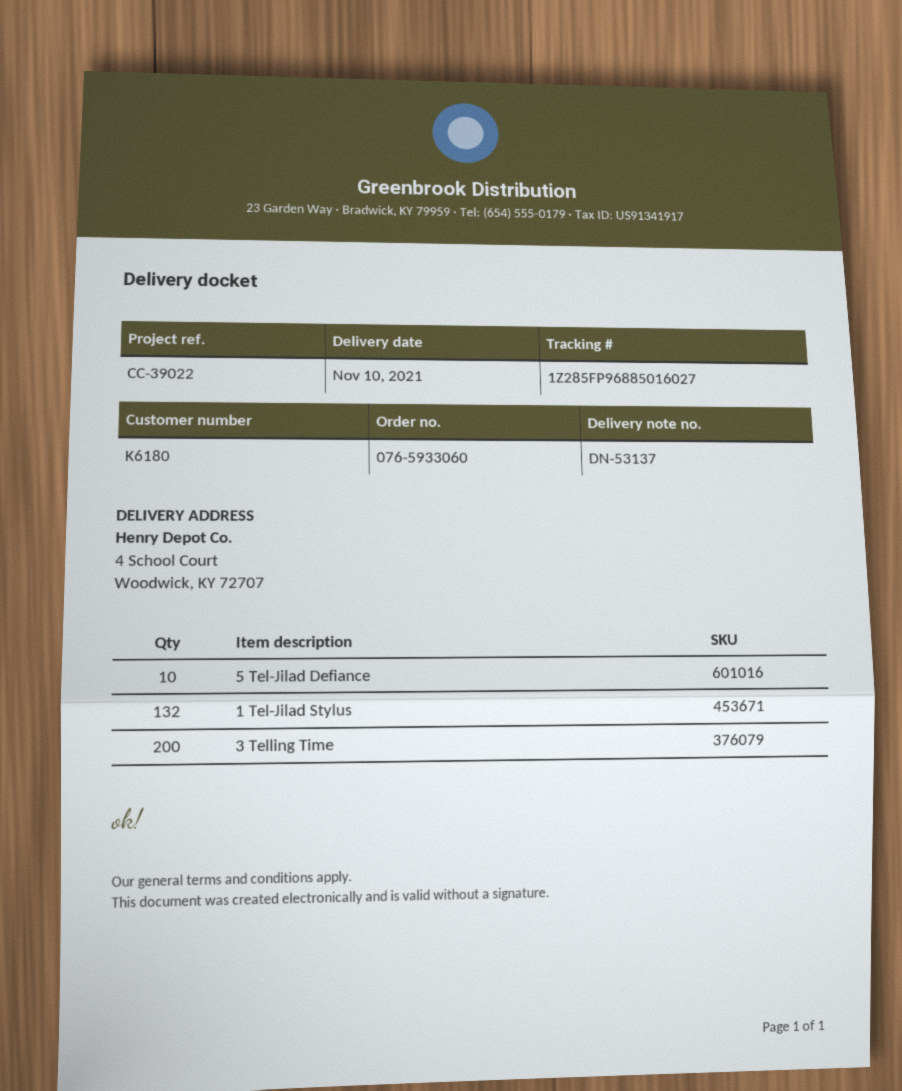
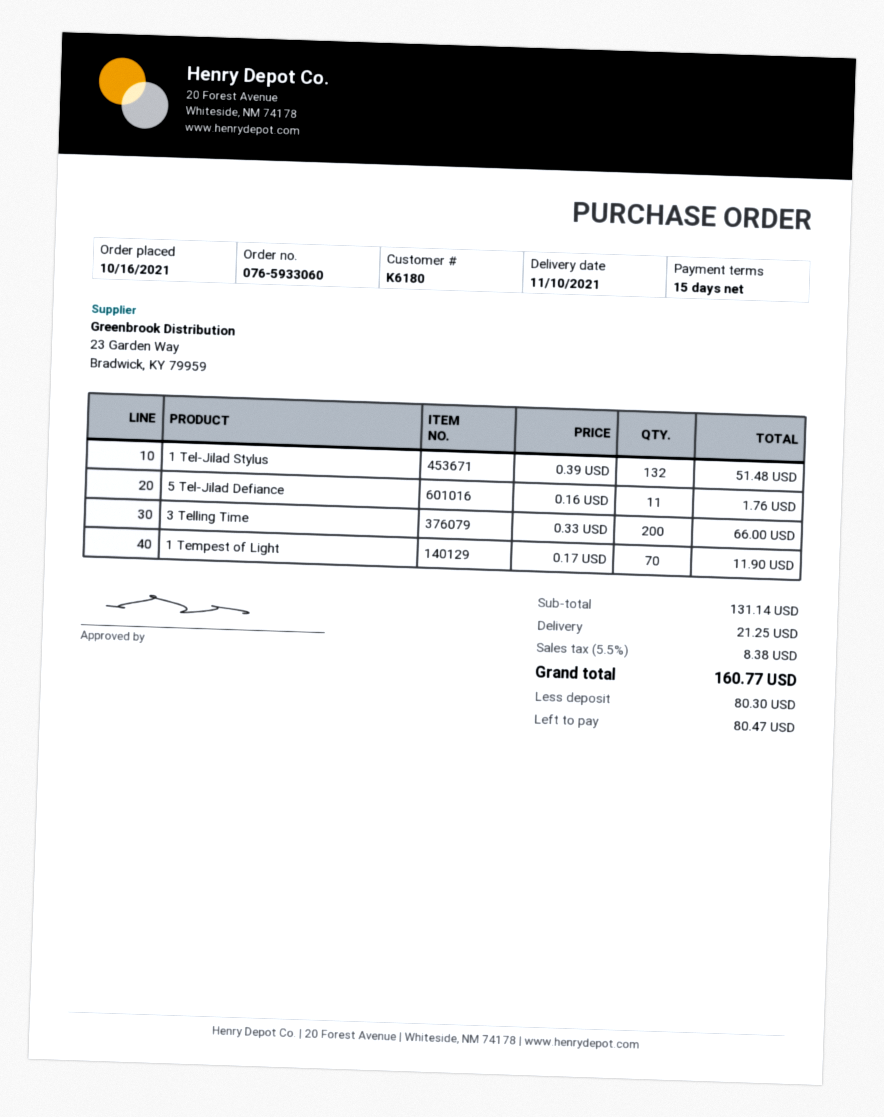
5 Tel-Jilad Defiance: 10 -> 11
1 Tempest of Light: none -> 70

